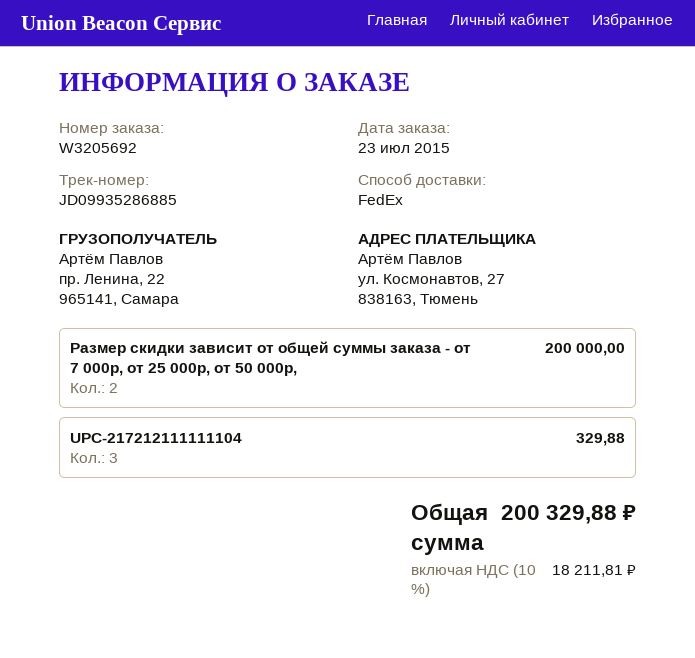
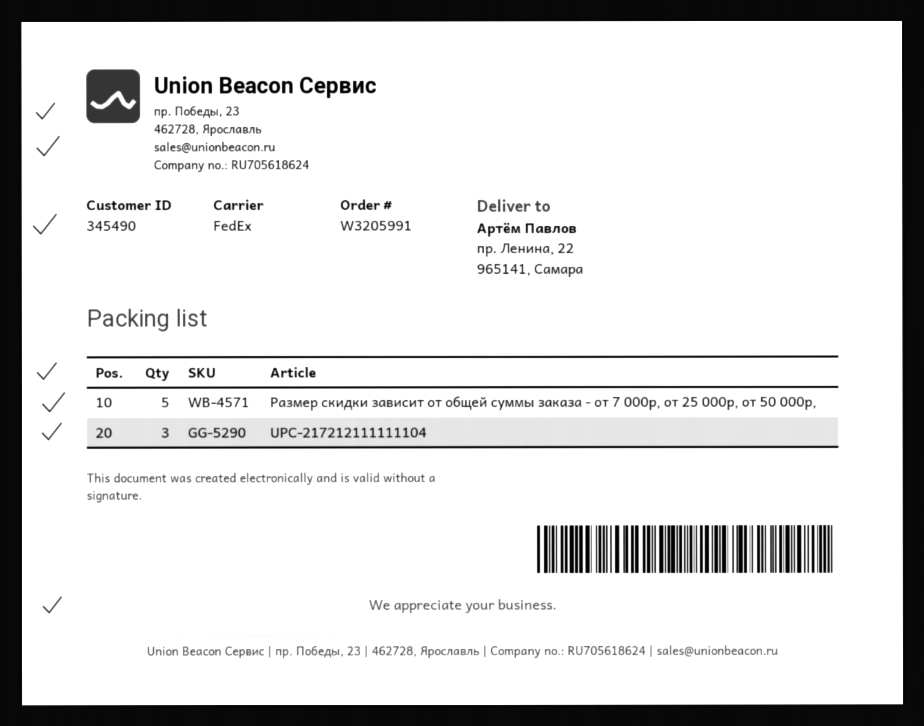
order number: W3205692 -> W3205991
Размер скидки зависит от общей суммы заказа - от 7 000р, от 25 000р, от 50 000р,: 2 -> 5

